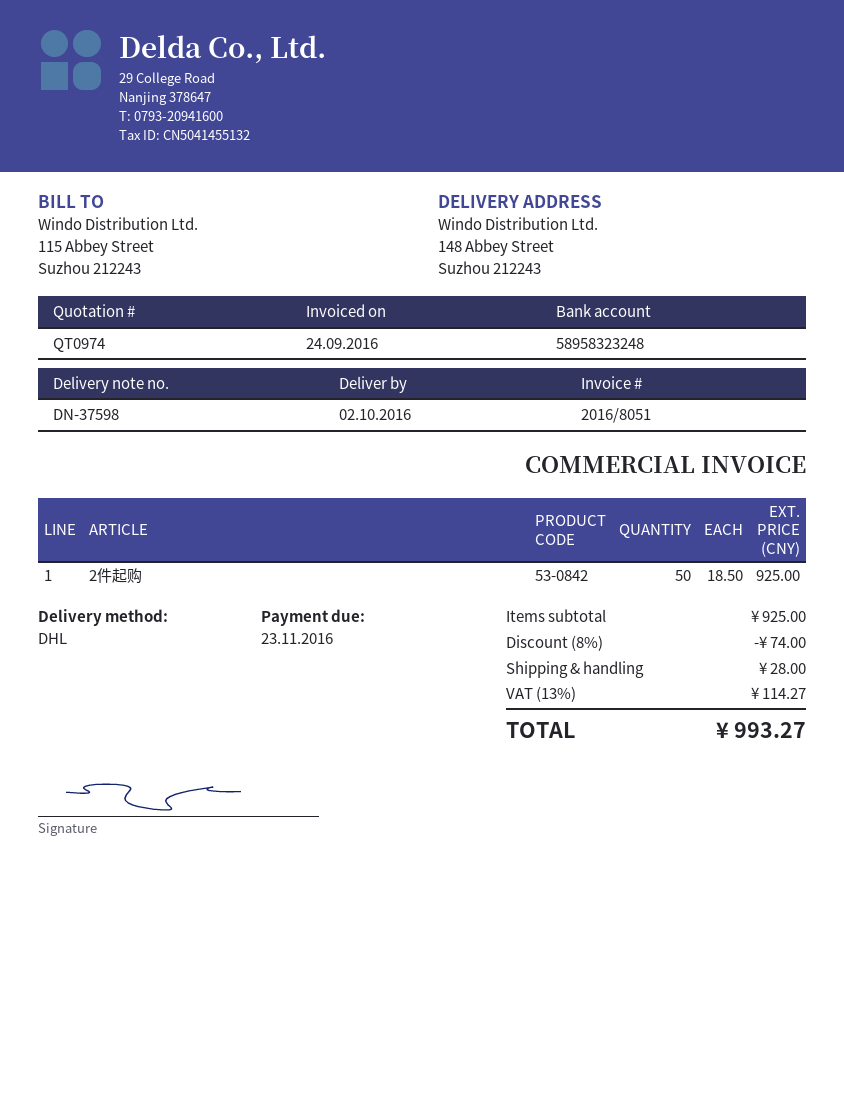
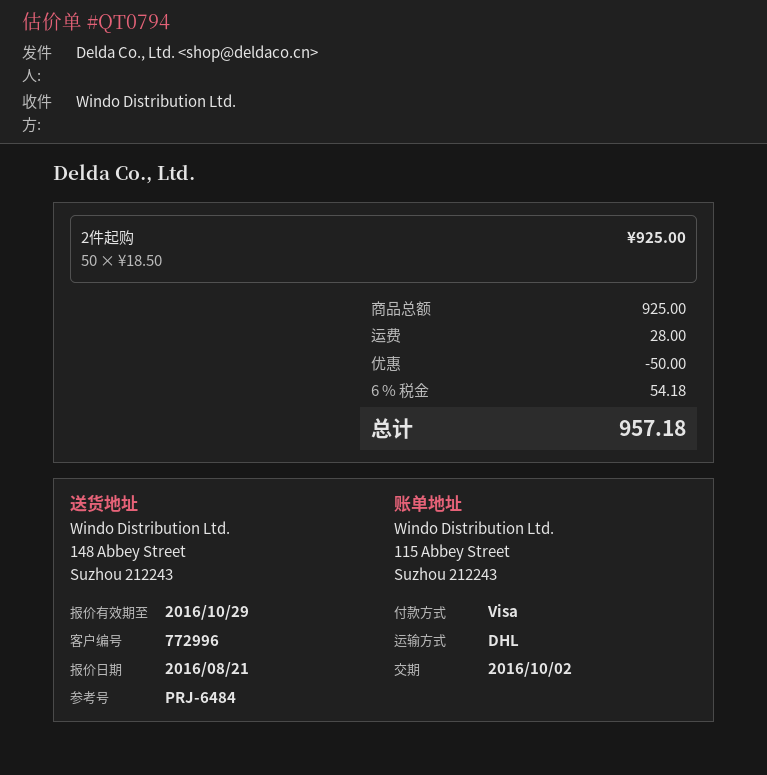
quote number: QT0974 -> QT0794
discount: 74.00 -> 50.00
tax: 13% = 114.27 -> 6% = 54.18
total: 993.27 -> 957.18

